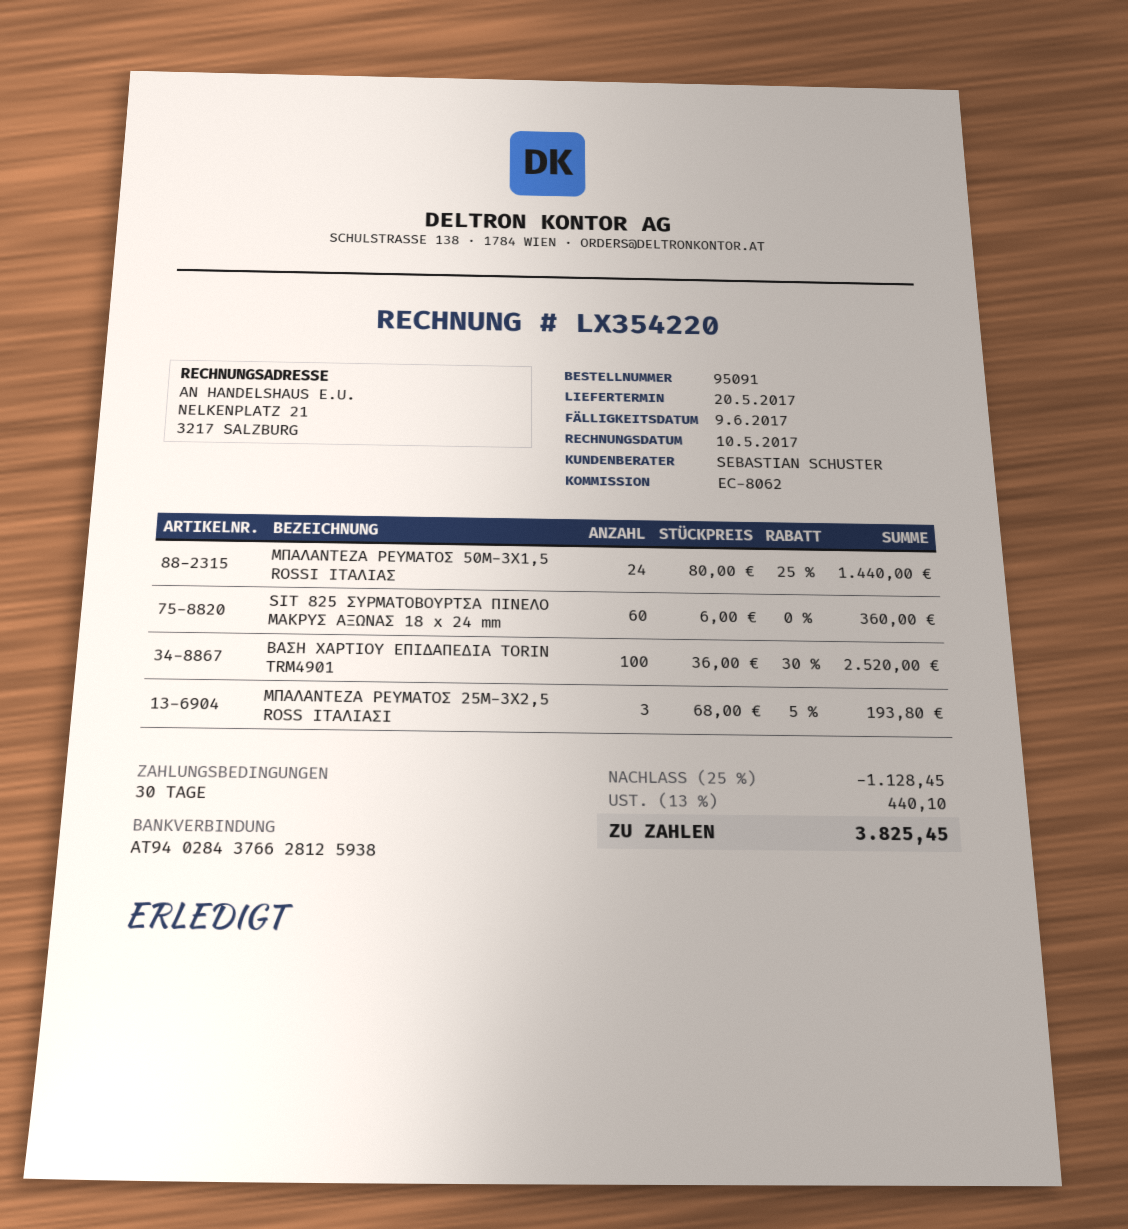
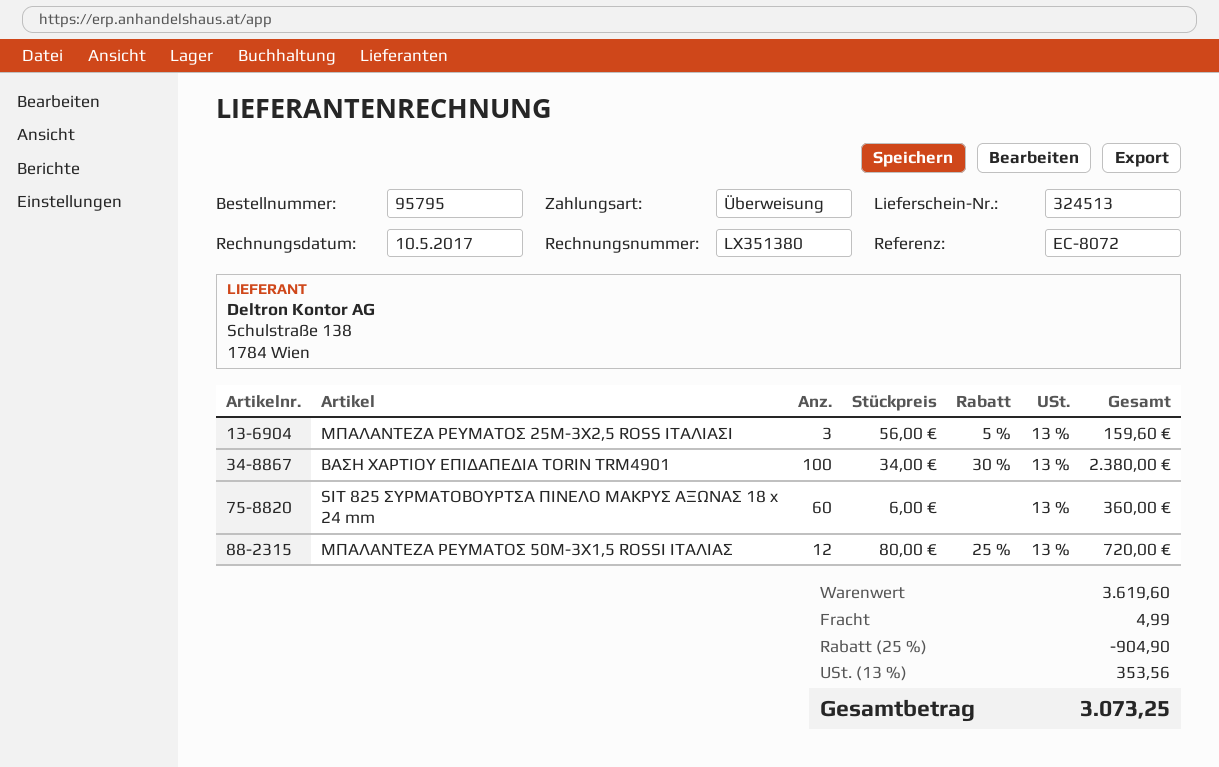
order number: 95091 -> 95795
invoice number: LX354220 -> LX351380
reference: EC-8062 -> EC-8072
ΜΠΑΛΑΝΤΕΖΑ ΡΕΥΜΑΤΟΣ 50Μ-3Χ1,5 ROSSI ΙΤΑΛΙΑΣ: 24 x 80.00 - 25% = 1440.00 -> 12 x 80.00 - 25% = 720.00
ΒΑΣΗ ΧΑΡΤΙΟΥ ΕΠΙΔΑΠΕΔΙΑ TORIN TRM4901: 100 x 36.00 - 30% = 2520.00 -> 100 x 34.00 - 30% = 2380.00
ΜΠΑΛΑΝΤΕΖΑ ΡΕΥΜΑΤΟΣ 25Μ-3Χ2,5 ROSS ΙΤΑΛΙΑΣI: 3 x 68.00 - 5% = 193.80 -> 3 x 56.00 - 5% = 159.60
discount: 25% = 1128.45 -> 25% = 904.90
shipping: none -> 4.99
tax: 13% = 440.10 -> 13% = 353.56
total: 3825.45 -> 3073.25

